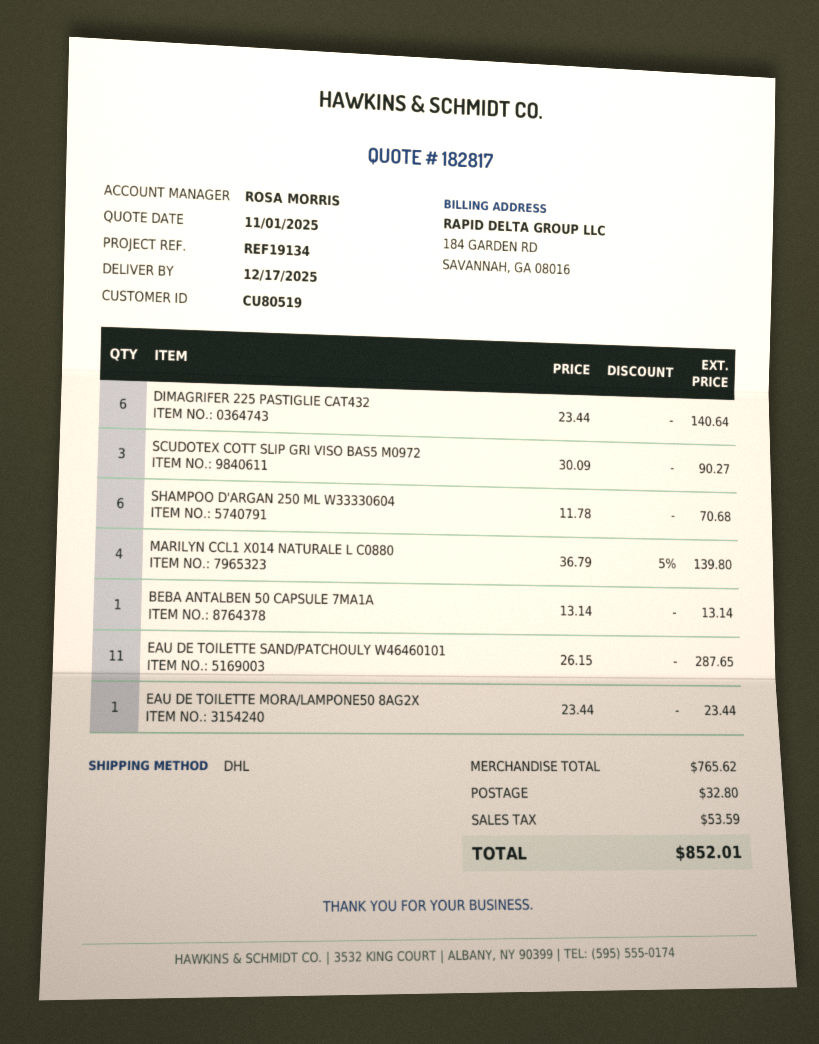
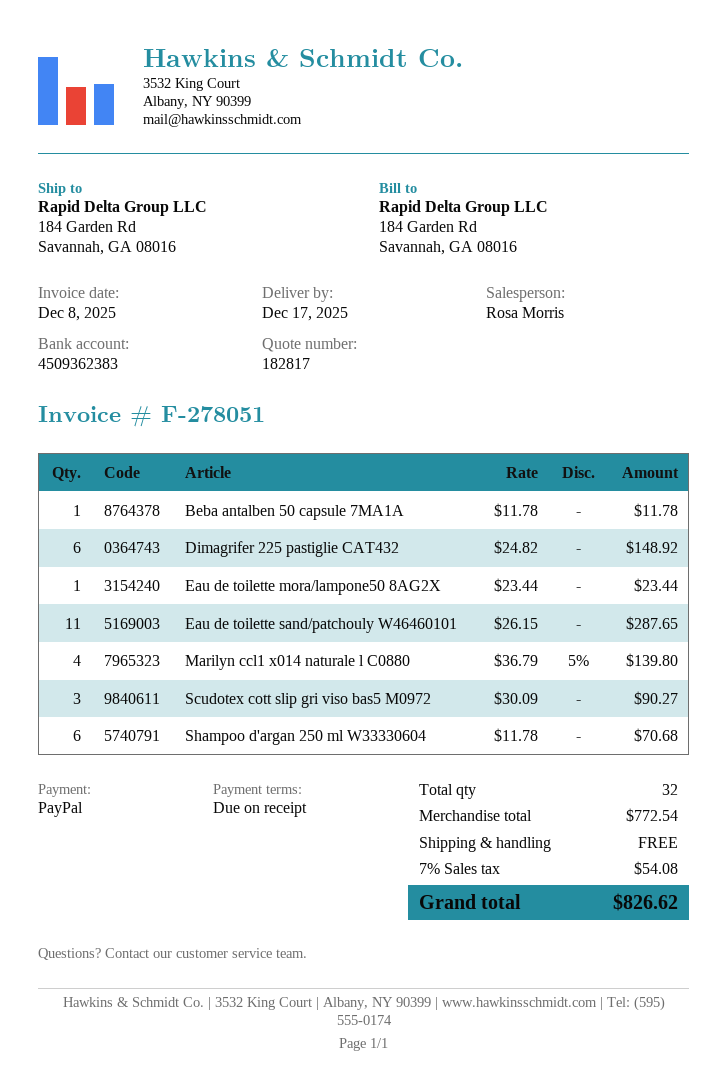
DIMAGRIFER 225 PASTIGLIE CAT432: 6 x 23.44 = 140.64 -> 6 x 24.82 = 148.92
BEBA ANTALBEN 50 CAPSULE 7MA1A: 1 x 13.14 = 13.14 -> 1 x 11.78 = 11.78
subtotal: 765.62 -> 772.54
shipping: 32.80 -> 0.00
tax: 53.59 -> 54.08
total: 852.01 -> 826.62

